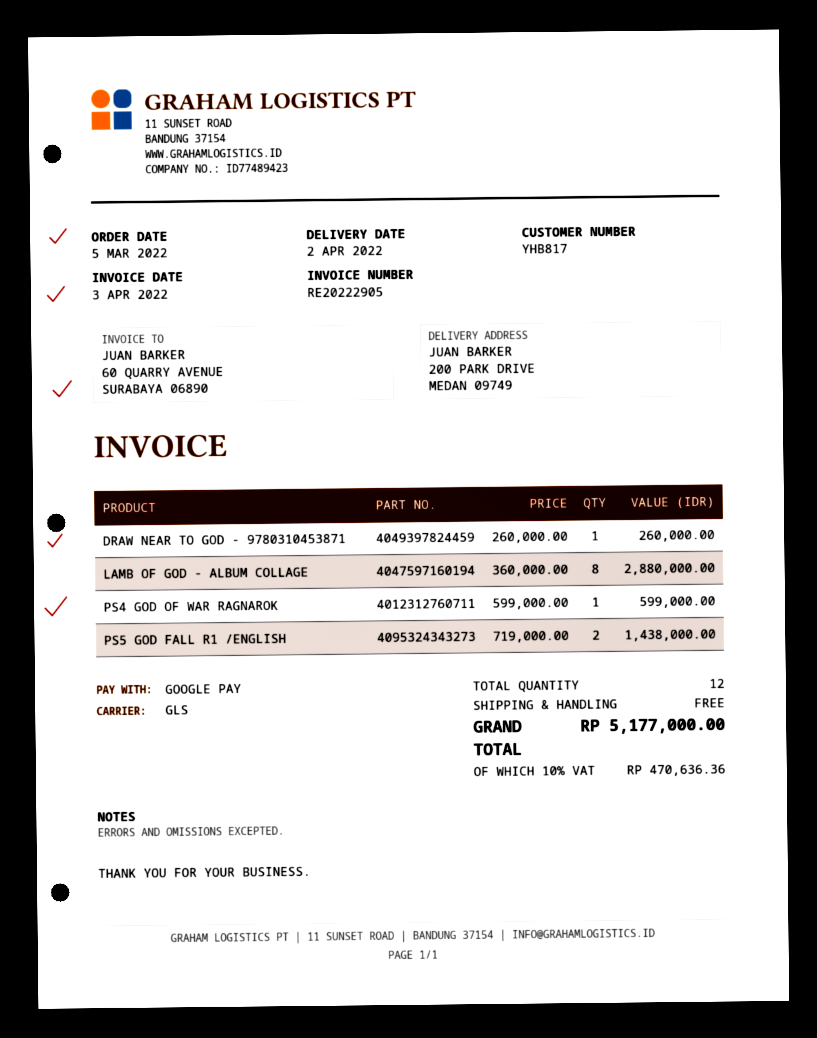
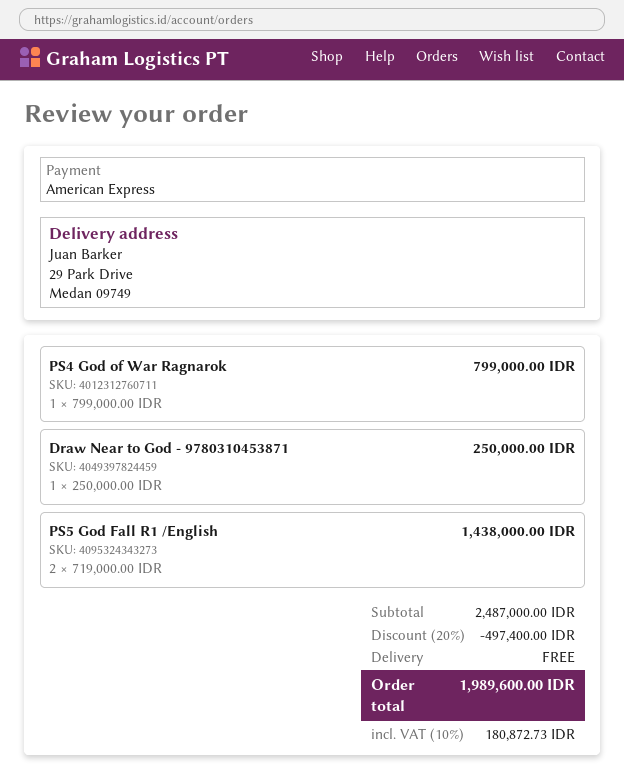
payment method: Google Pay -> American Express
ship to: 200 PARK DRIVE, MEDAN 09749 -> 29 Park Drive, Medan 09749
DRAW NEAR TO GOD - 9780310453871: 1 x 260000.00 = 260000.00 -> 1 x 250000.00 = 250000.00
LAMB OF GOD - ALBUM COLLAGE: 8 x 360000.00 = 2880000.00 -> none
PS4 GOD OF WAR RAGNAROK: 1 x 599000.00 = 599000.00 -> 1 x 799000.00 = 799000.00
discount: none -> 20% = 497400.00
tax: 10% = 470636.36 -> 10% = 180872.73
total: 5177000.00 -> 1989600.00

